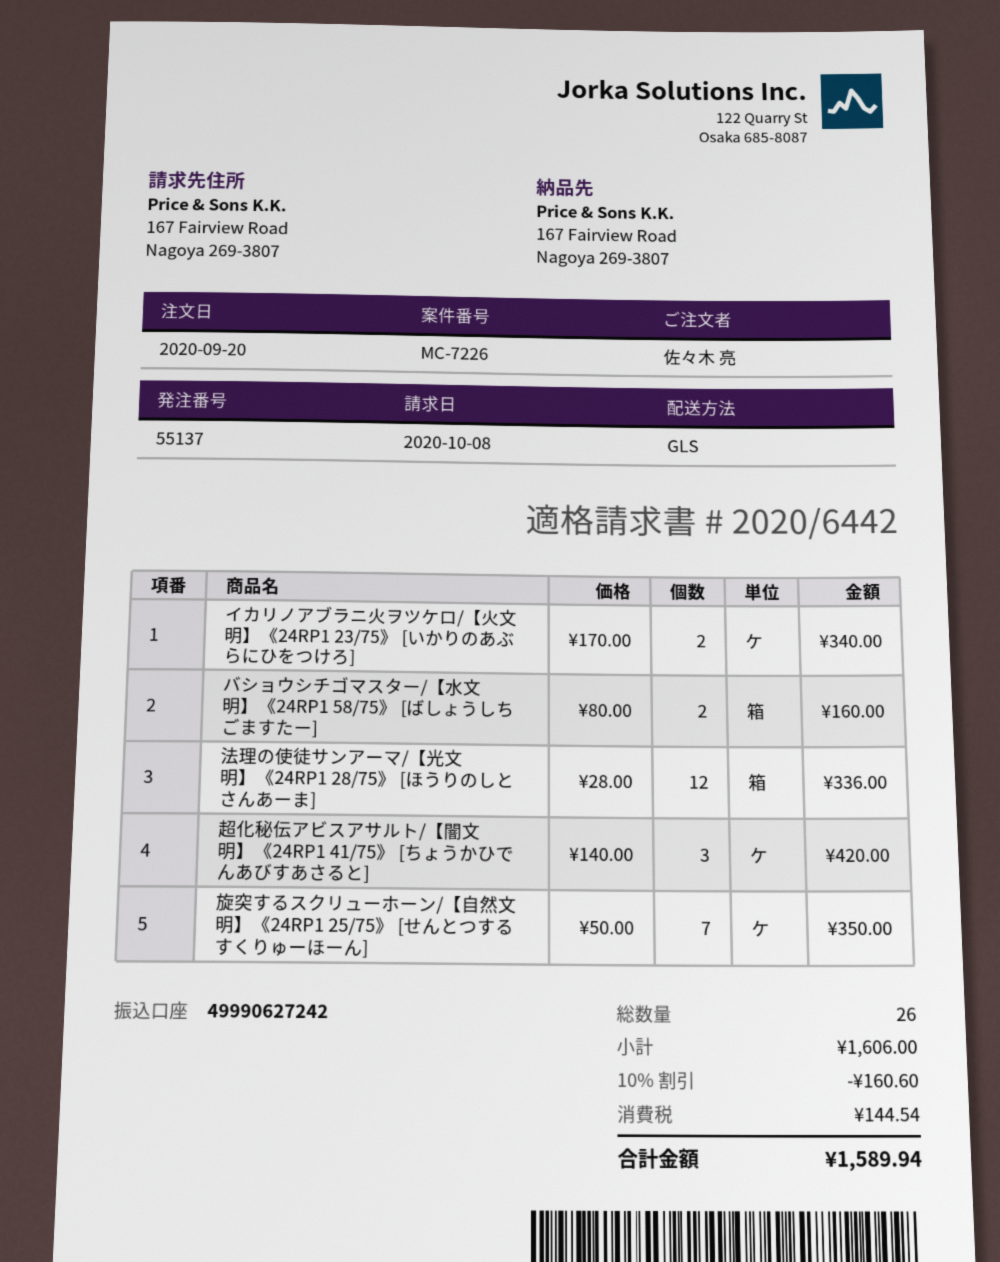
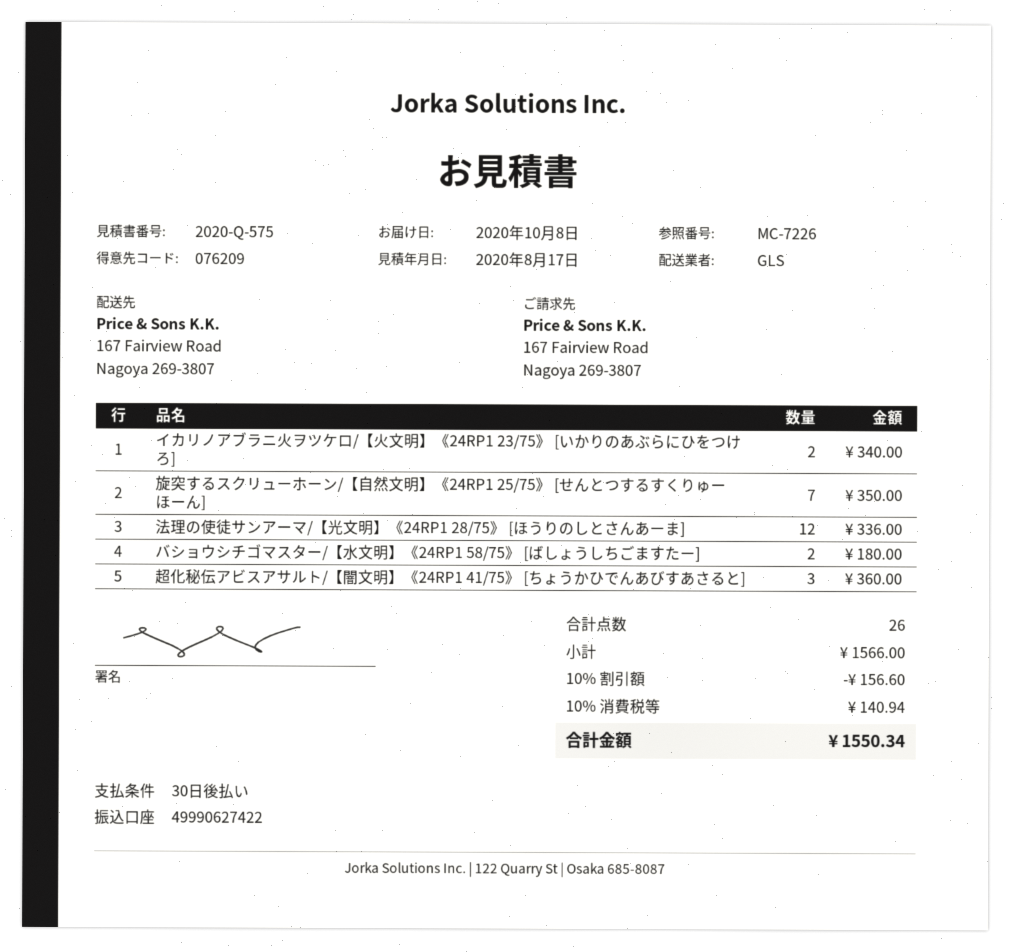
bank account: 49990627242 -> 49990627422
バショウシチゴマスター/【水文明】《24RP1 58/75》 [ばしょうしちごますたー]: 2 for 160.00 -> 2 for 180.00
超化秘伝アビスアサルト/【闇文明】《24RP1 41/75》 [ちょうかひでんあびすあさると]: 3 for 420.00 -> 3 for 360.00
subtotal: 1606.00 -> 1566.00
discount: 10% = 160.60 -> 10% = 156.60
tax: 144.54 -> 140.94
total: 1589.94 -> 1550.34

